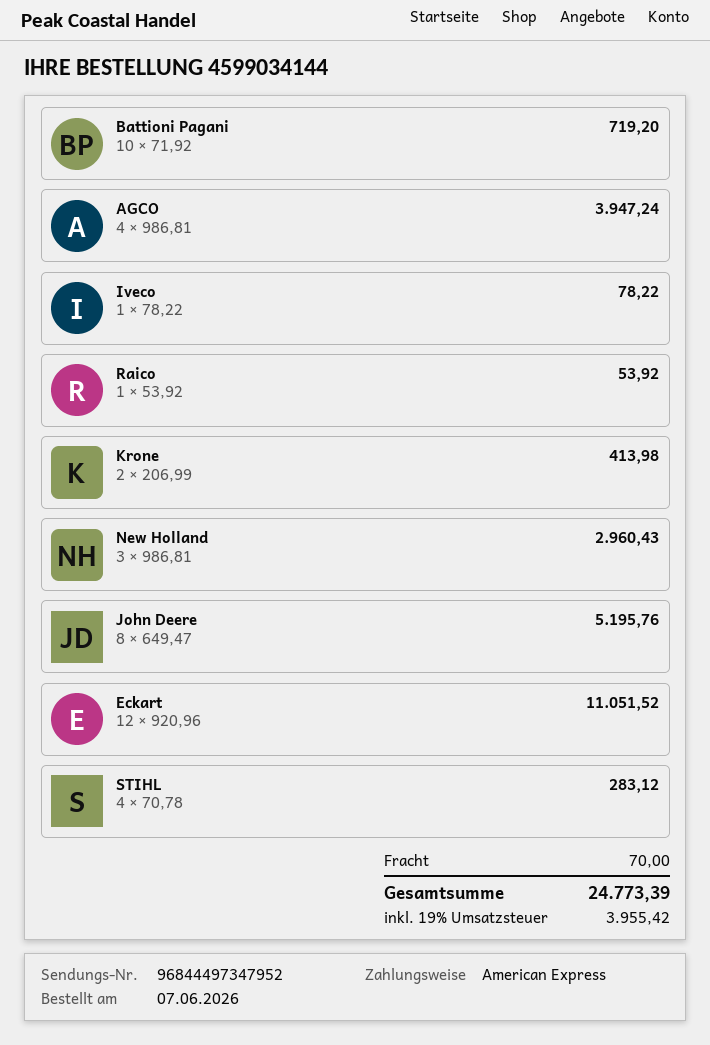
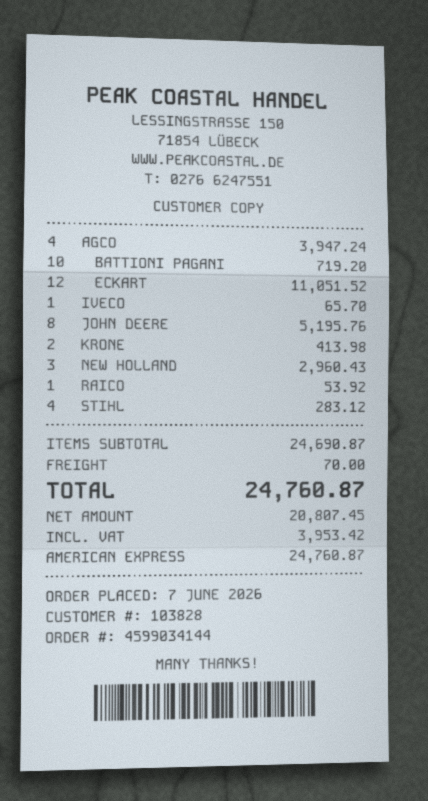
Iveco: 1 for 78.22 -> 1 for 65.70
tax: 3955.42 -> 3953.42
total: 24773.39 -> 24760.87

